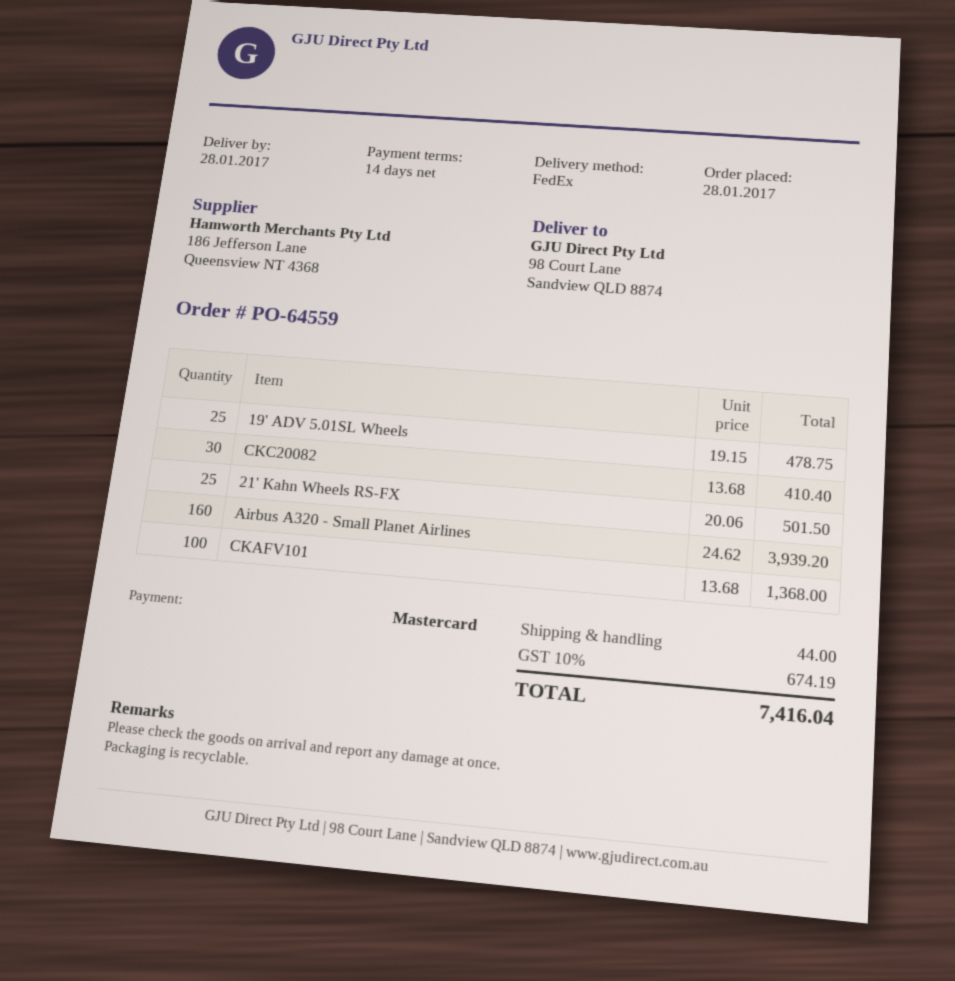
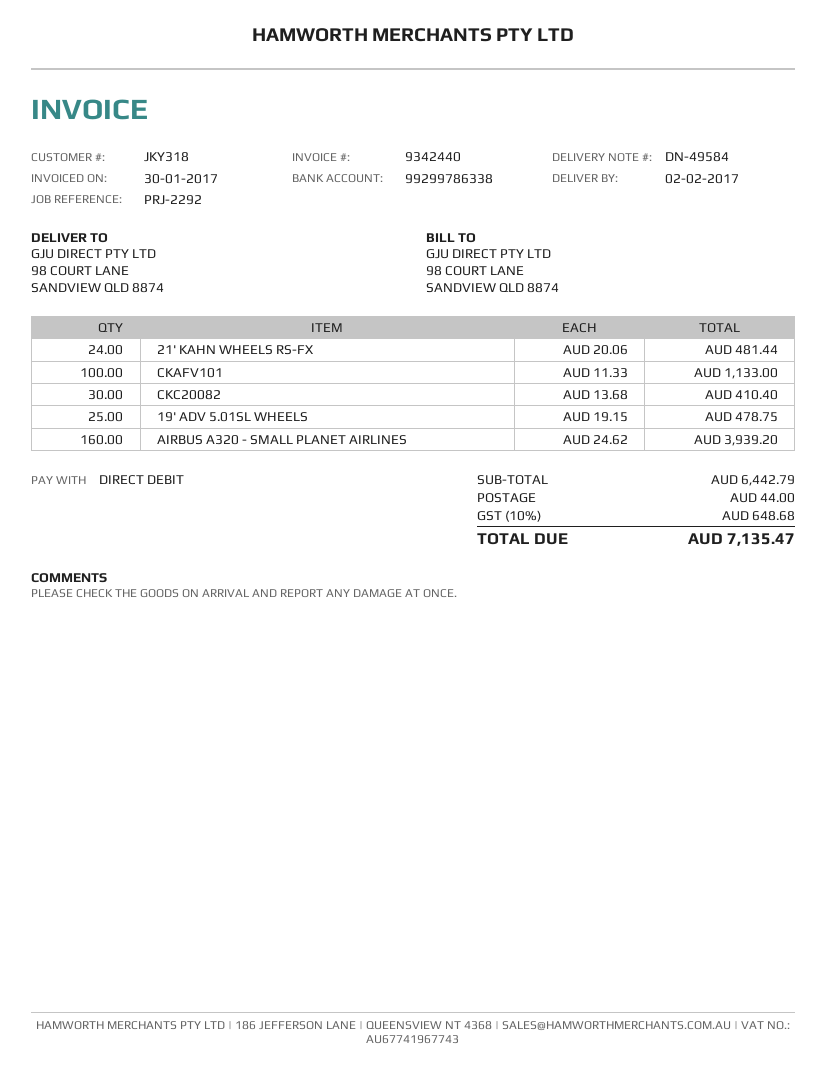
delivery date: 2017-01-28 -> 2017-02-02
payment method: Mastercard -> direct debit
21' Kahn Wheels RS-FX: 25 x 20.06 = 501.50 -> 24 x 20.06 = 481.44
CKAFV101: 100 x 13.68 = 1368.00 -> 100 x 11.33 = 1133.00
tax: 10% = 674.19 -> 10% = 648.68
total: 7416.04 -> 7135.47

